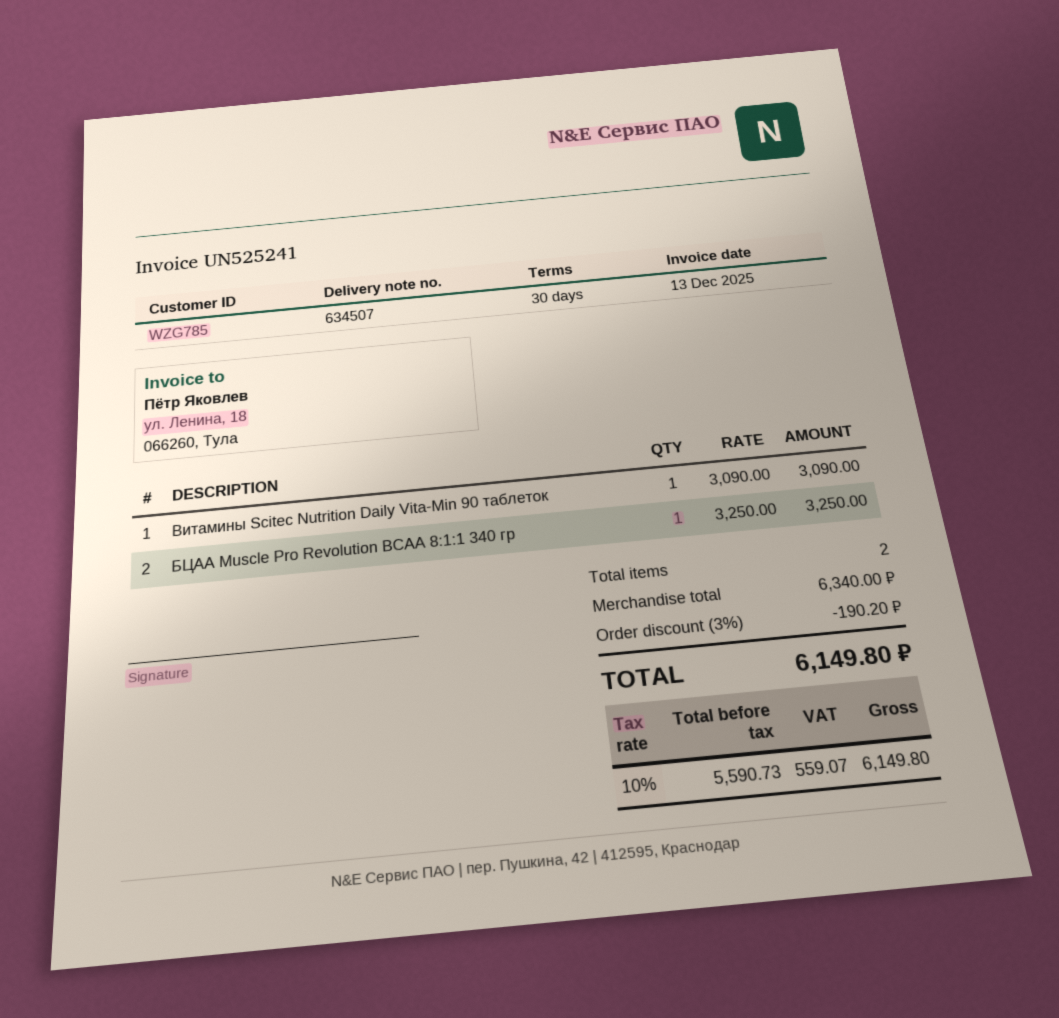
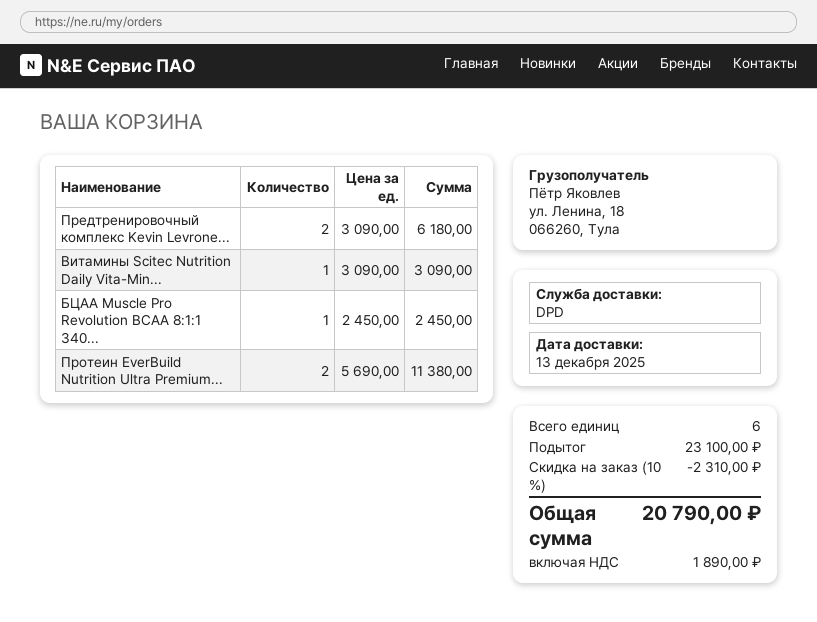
БЦАА Muscle Pro Revolution BCAA 8:1:1 340 гр: 1 x 3250.00 = 3250.00 -> 1 x 2450.00 = 2450.00
Предтренировочный комплекс Kevin Levrone...: none -> 2 x 3090.00 = 6180.00
Протеин EverBuild Nutrition Ultra Premium...: none -> 2 x 5690.00 = 11380.00
total quantity: 2 -> 6
subtotal: 6340.00 -> 23100.00
discount: 3% = 190.20 -> 10% = 2310.00
tax: 559.07 -> 1890.00
total: 6149.80 -> 20790.00

